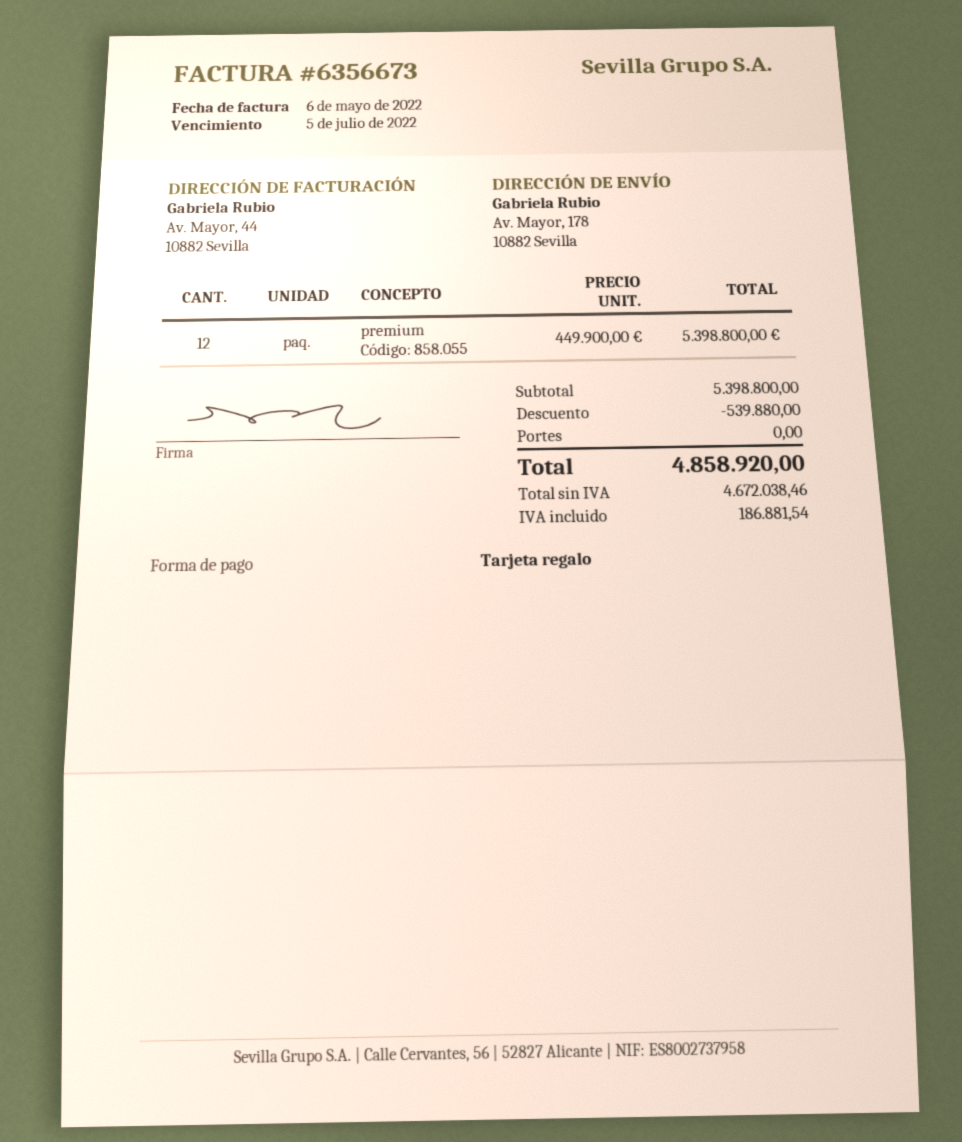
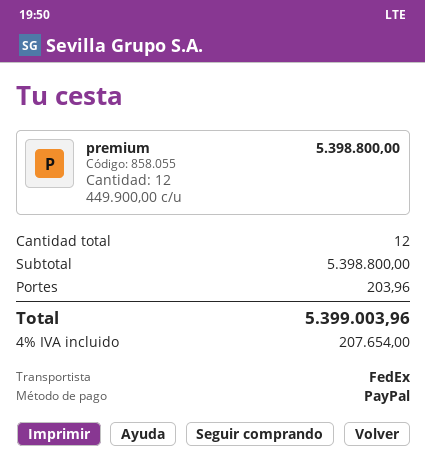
payment method: gift card -> PayPal
discount: 539880.00 -> none
shipping: 0.00 -> 203.96
tax: 186881.54 -> 207654.00
total: 4858920.00 -> 5399003.96

